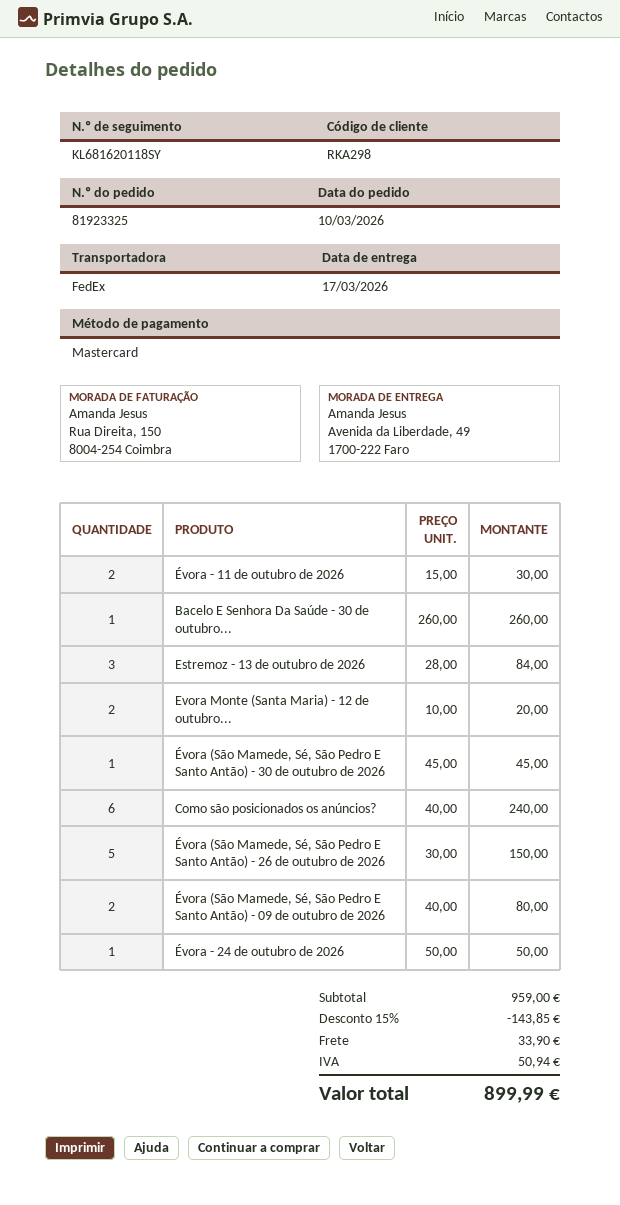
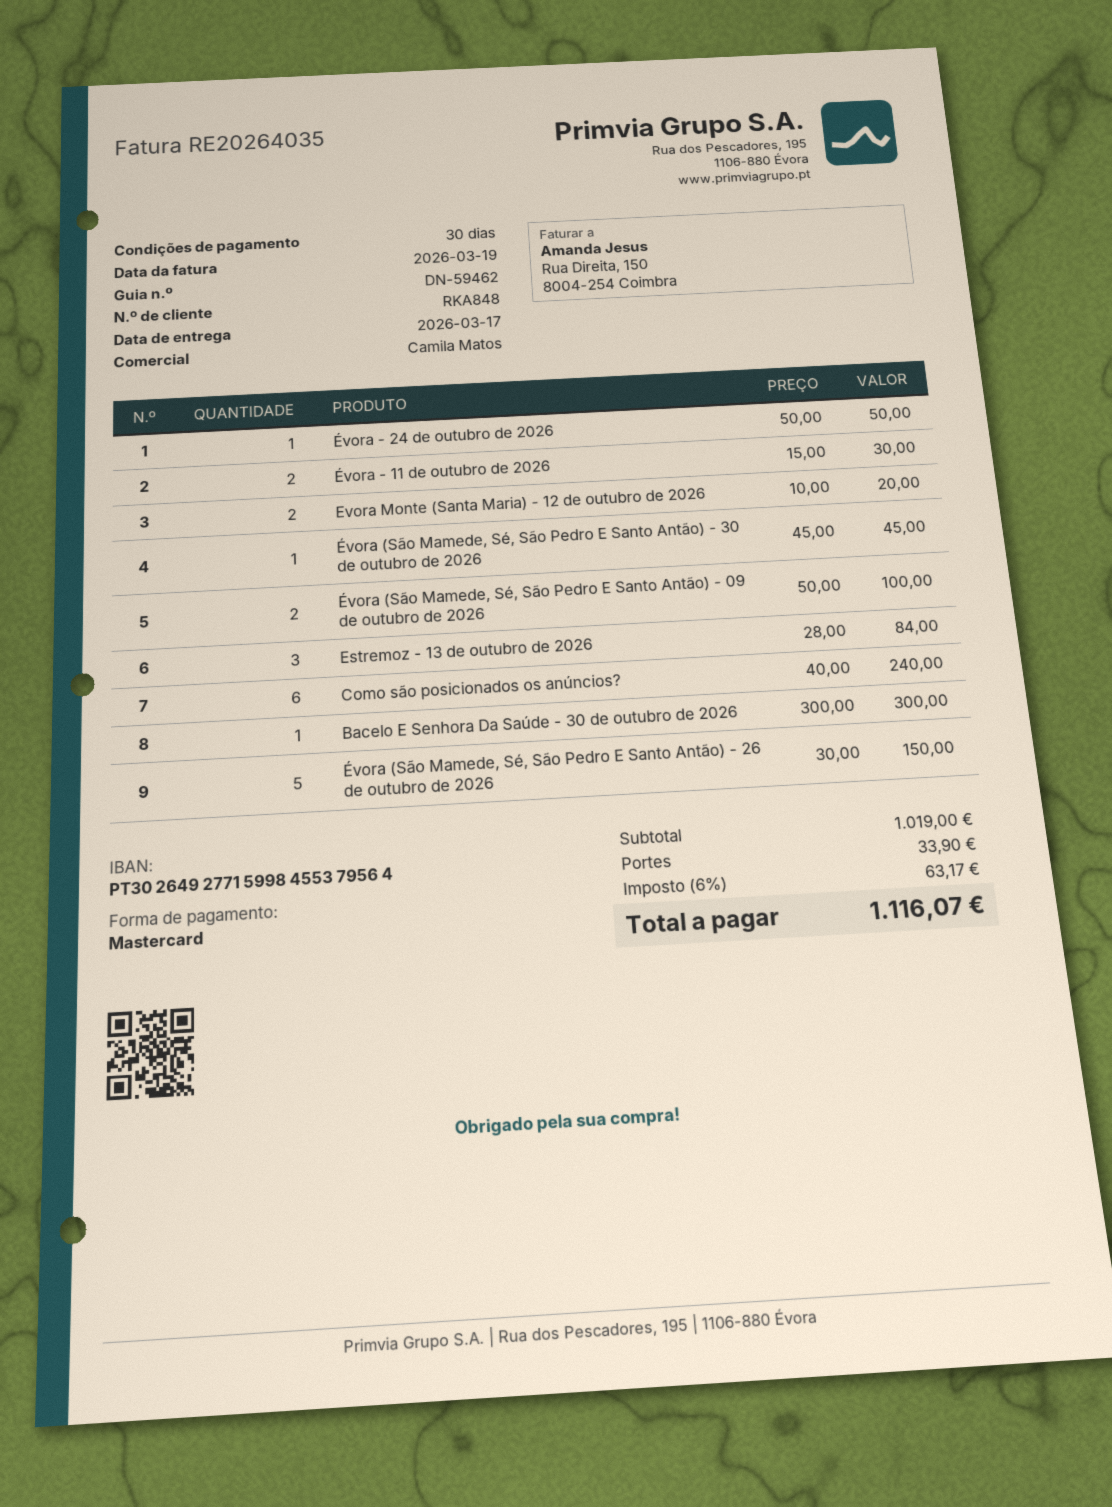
customer number: RKA298 -> RKA848
Bacelo E Senhora Da Saúde - 30 de outubro...: 1 x 260.00 = 260.00 -> 1 x 300.00 = 300.00
Évora (São Mamede, Sé, São Pedro E Santo Antão) - 09 de outubro de 2026: 2 x 40.00 = 80.00 -> 2 x 50.00 = 100.00
subtotal: 959.00 -> 1019.00
discount: 15% = 143.85 -> none
tax: 50.94 -> 63.17
total: 899.99 -> 1116.07

